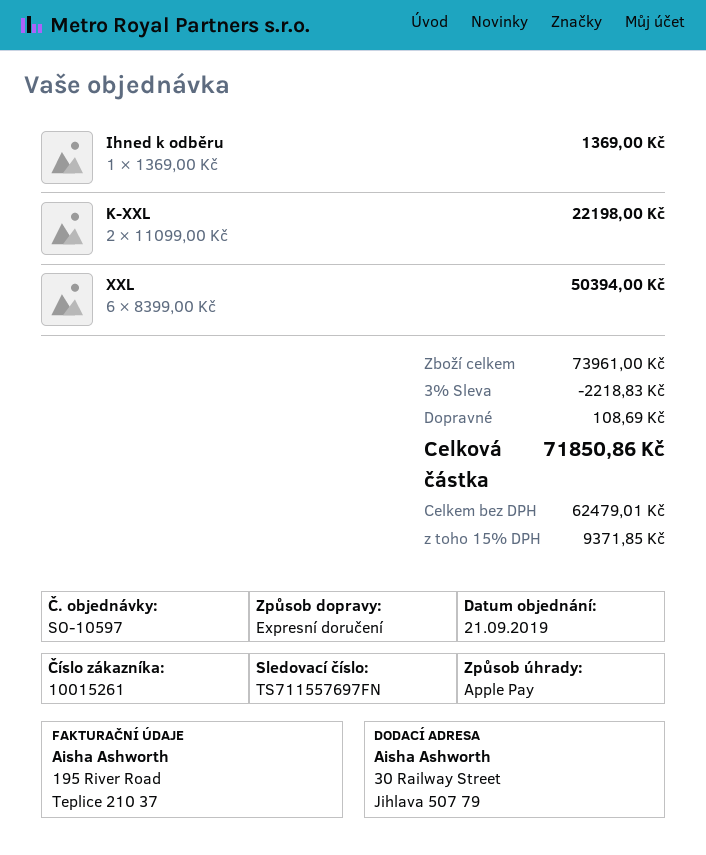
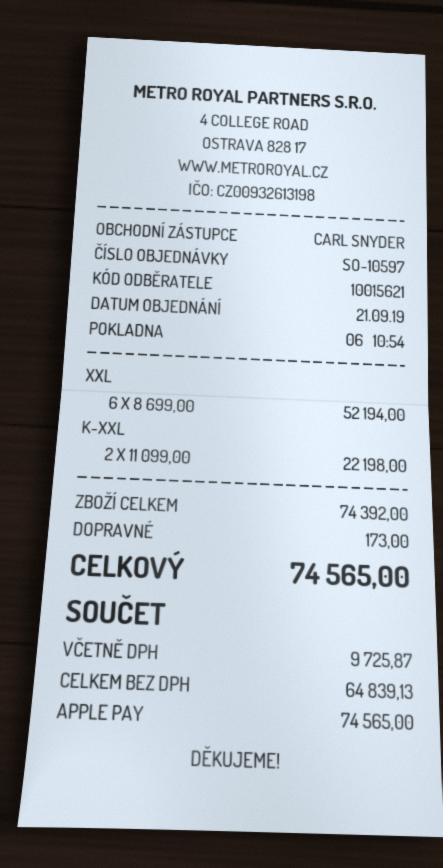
customer number: 10015261 -> 10015621
Ihned k odběru: 1 x 1369.00 = 1369.00 -> none
XXL: 6 x 8399.00 = 50394.00 -> 6 x 8699.00 = 52194.00
subtotal: 73961.00 -> 74392.00
discount: 3% = 2218.83 -> none
shipping: 108.69 -> 173.00
net: 62479.01 -> 64839.13
tax: 9371.85 -> 9725.87
total: 71850.86 -> 74565.00

